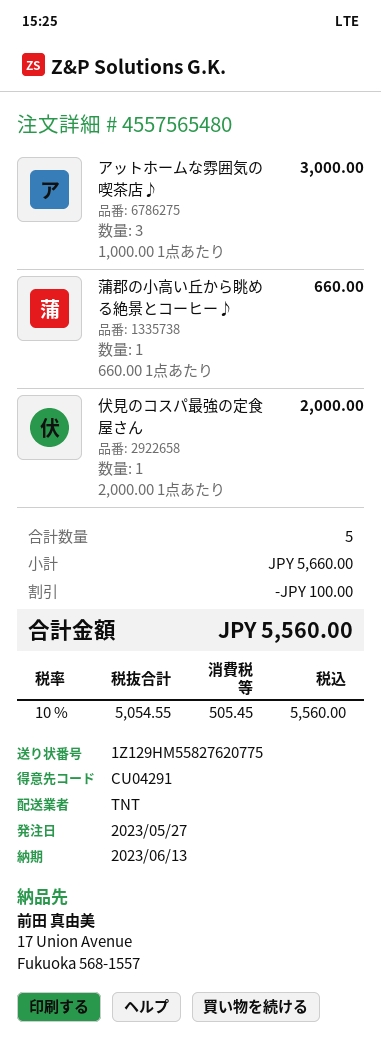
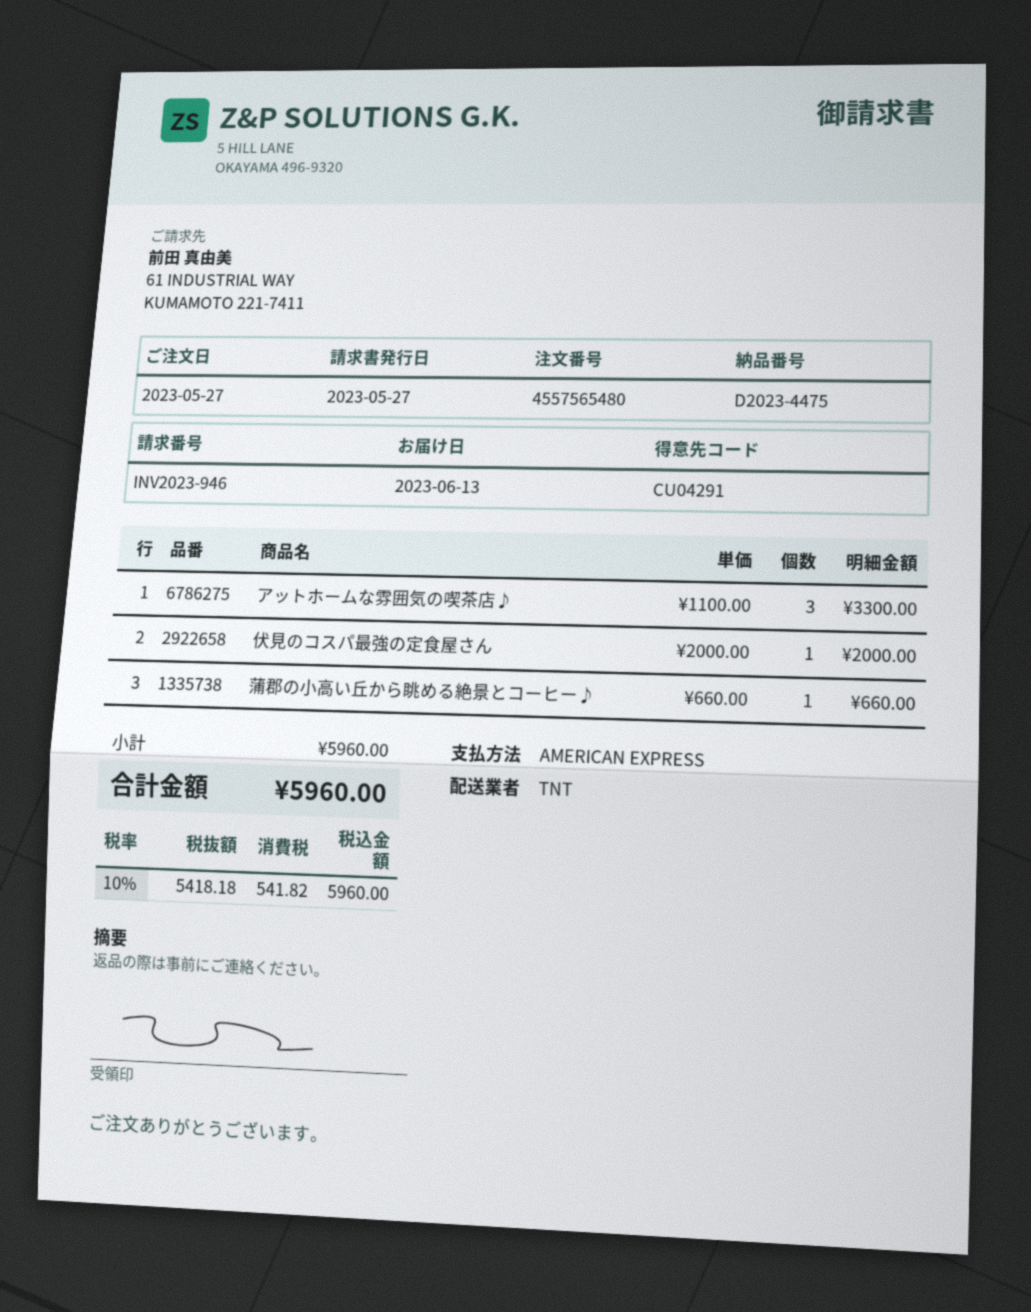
アットホームな雰囲気の喫茶店♪: 3 x 1000.00 = 3000.00 -> 3 x 1100.00 = 3300.00
subtotal: 5660.00 -> 5960.00
discount: 100.00 -> none
net: 5054.55 -> 5418.18
tax: 10% = 505.45 -> 10% = 541.82
total: 5560.00 -> 5960.00

